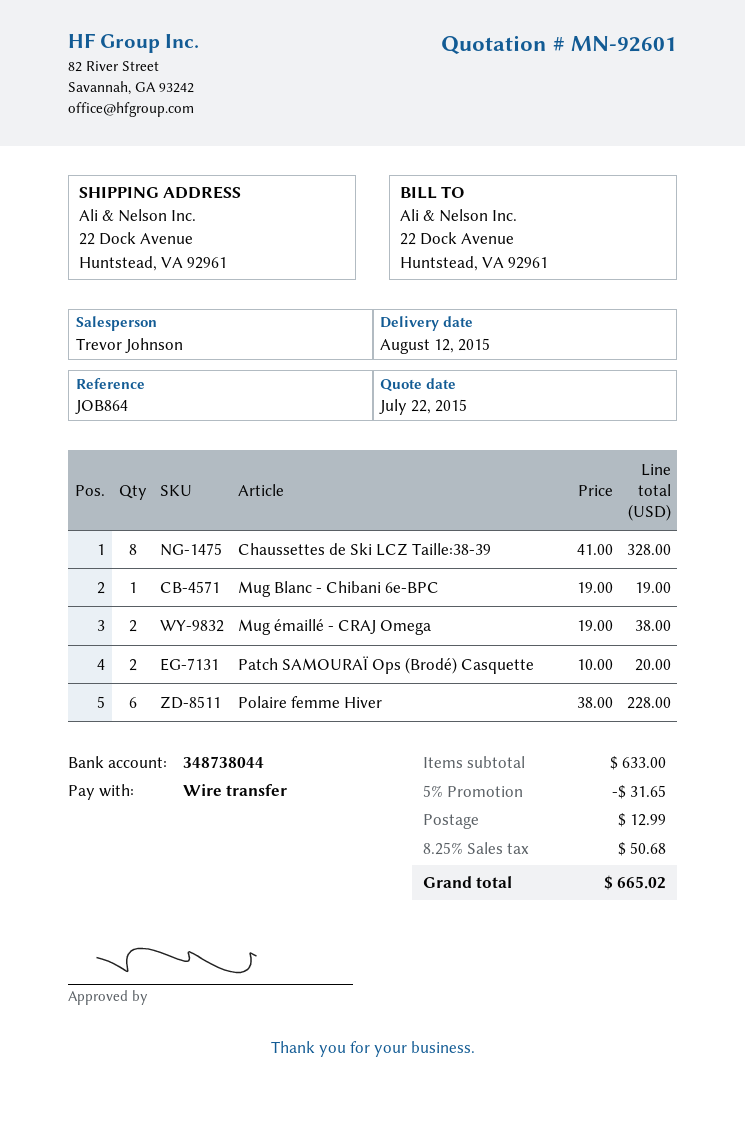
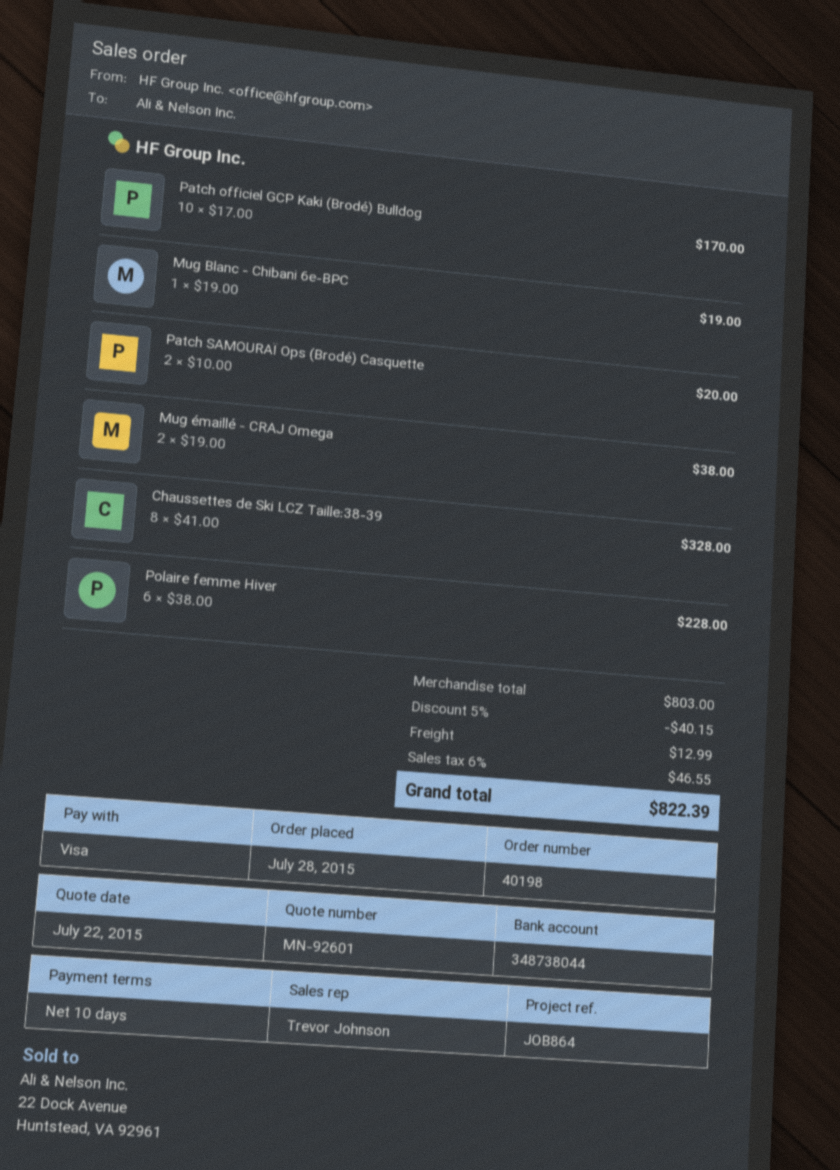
payment method: bank transfer -> Visa
Patch officiel GCP Kaki (Brodé) Bulldog: none -> 10 x 17.00 = 170.00
subtotal: 633.00 -> 803.00
discount: 5% = 31.65 -> 5% = 40.15
tax: 8.25% = 50.68 -> 6% = 46.55
total: 665.02 -> 822.39

